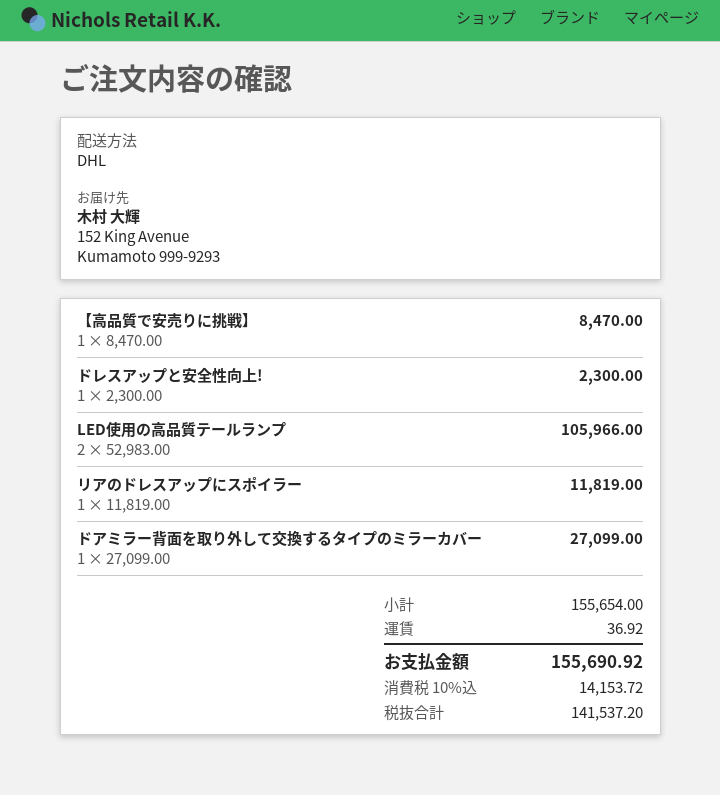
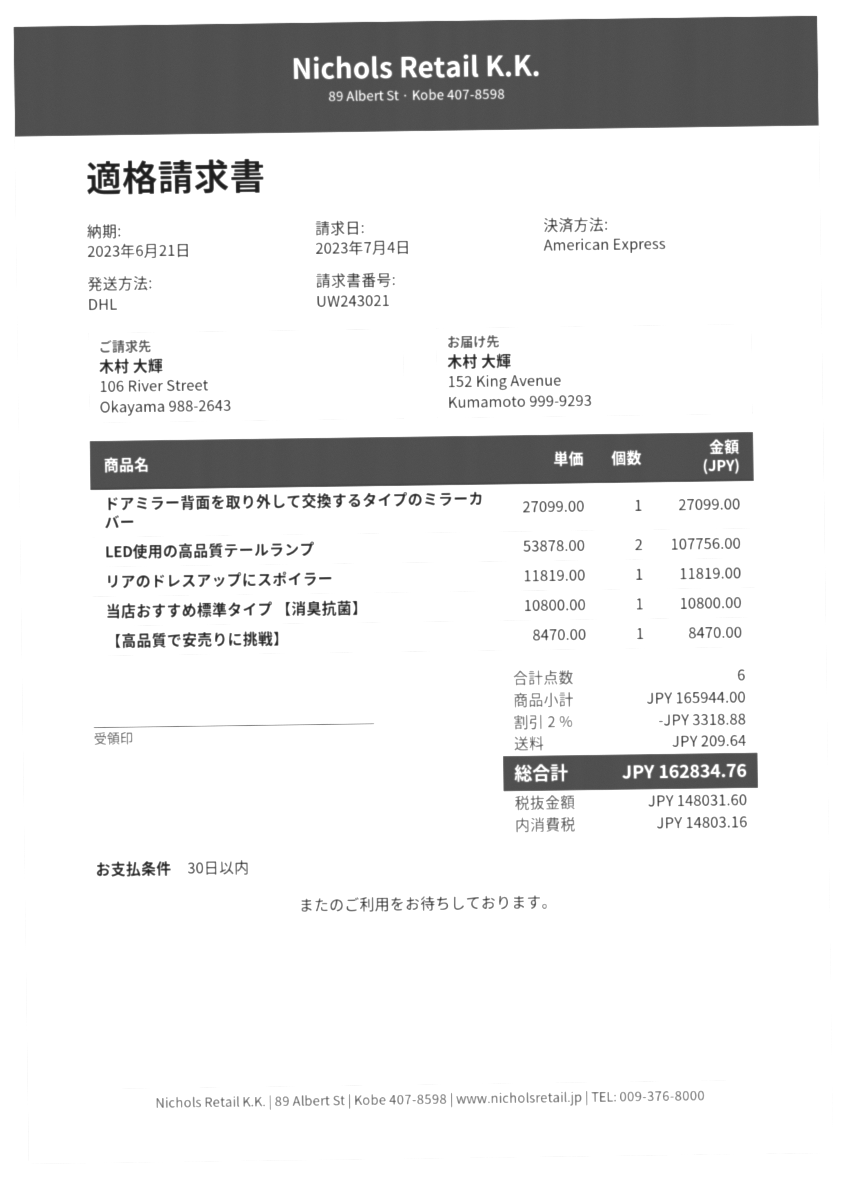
ドレスアップと安全性向上!: 1 x 2300.00 = 2300.00 -> none
LED使用の高品質テールランプ: 2 x 52983.00 = 105966.00 -> 2 x 53878.00 = 107756.00
当店おすすめ標準タイプ 【消臭抗菌】: none -> 1 x 10800.00 = 10800.00
subtotal: 155654.00 -> 165944.00
discount: none -> 2% = 3318.88
shipping: 36.92 -> 209.64
net: 141537.20 -> 148031.60
tax: 14153.72 -> 14803.16
total: 155690.92 -> 162834.76

